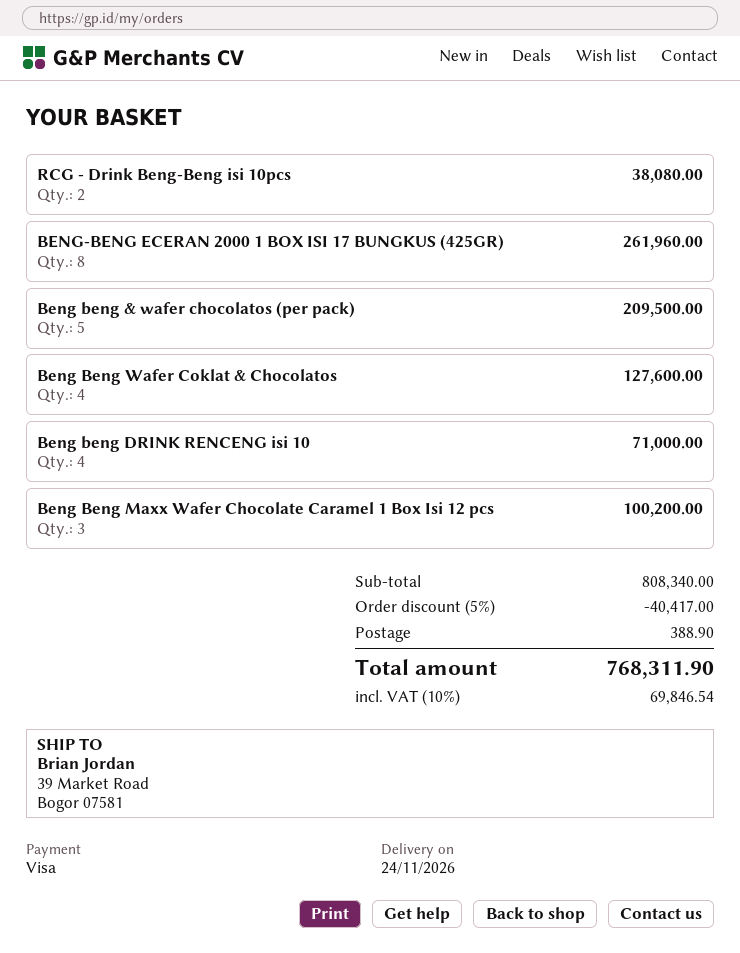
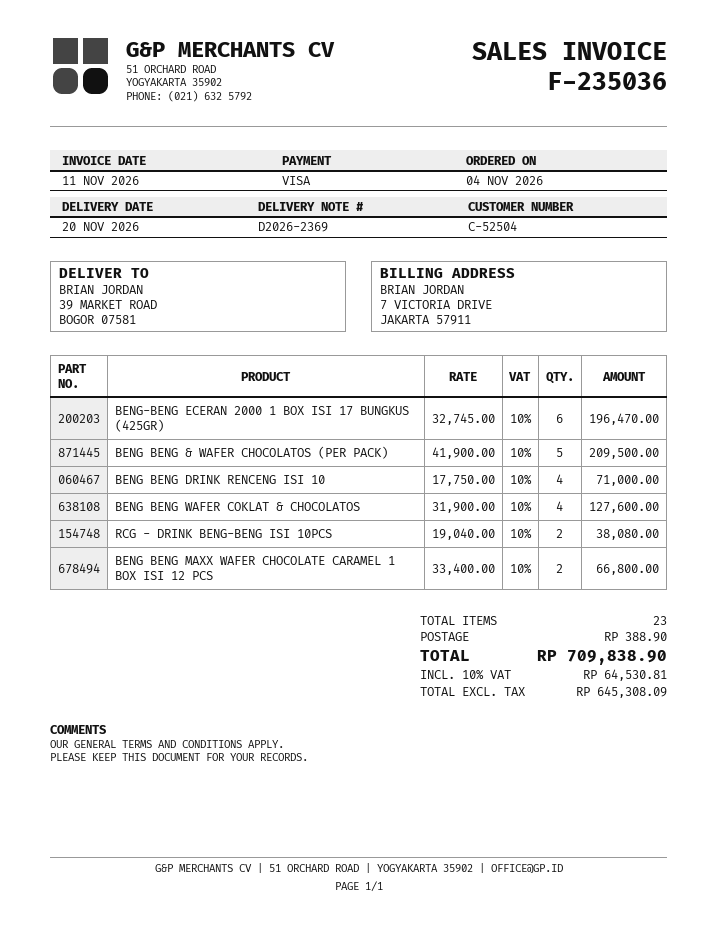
delivery date: 2026-11-24 -> 2026-11-20
BENG-BENG ECERAN 2000 1 BOX ISI 17 BUNGKUS (425GR): 8 for 261960.00 -> 6 for 196470.00
Beng Beng Maxx Wafer Chocolate Caramel 1 Box Isi 12 pcs: 3 for 100200.00 -> 2 for 66800.00
discount: 5% = 40417.00 -> none
tax: 10% = 69846.54 -> 10% = 64530.81
total: 768311.90 -> 709838.90

